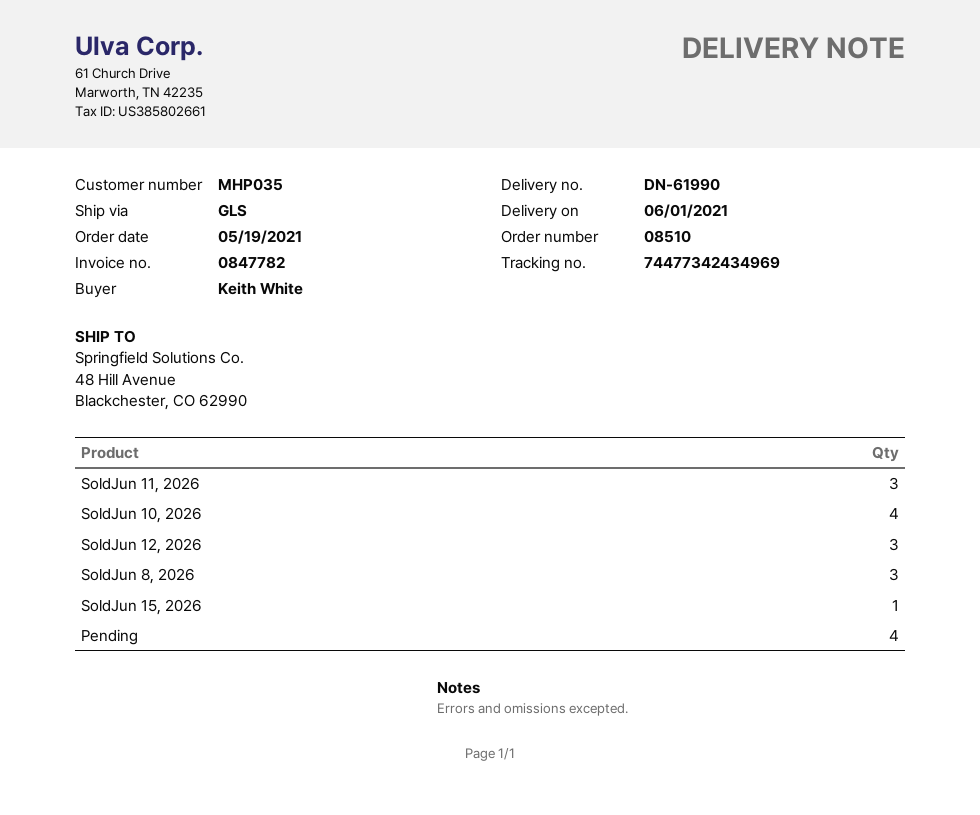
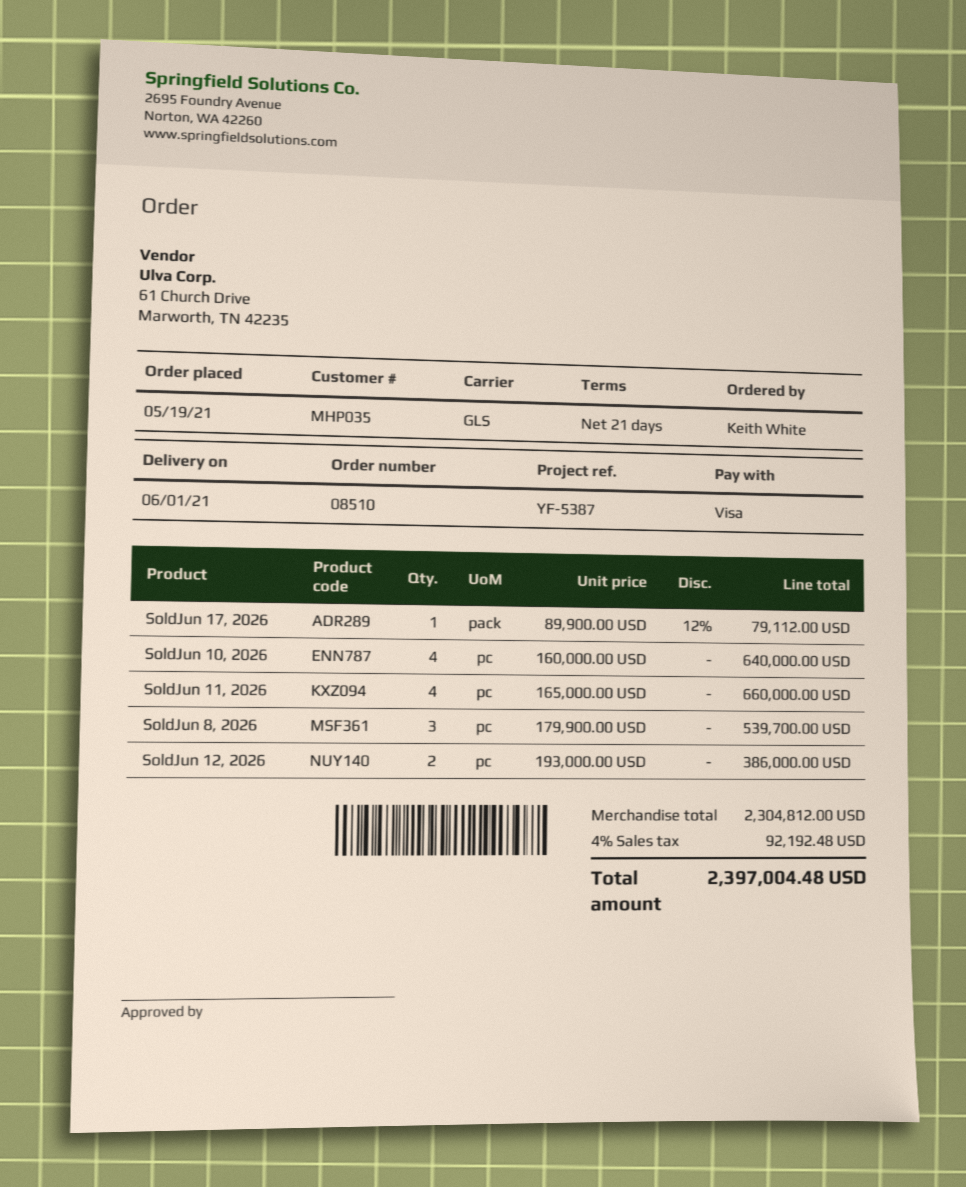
SoldJun 11, 2026: 3 -> 4
SoldJun 12, 2026: 3 -> 2
SoldJun 15, 2026: 1 -> none
Pending: 4 -> none
SoldJun 17, 2026: none -> 1

